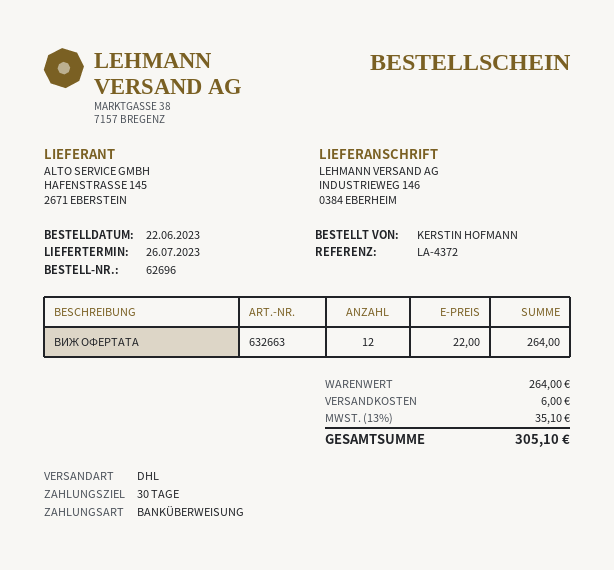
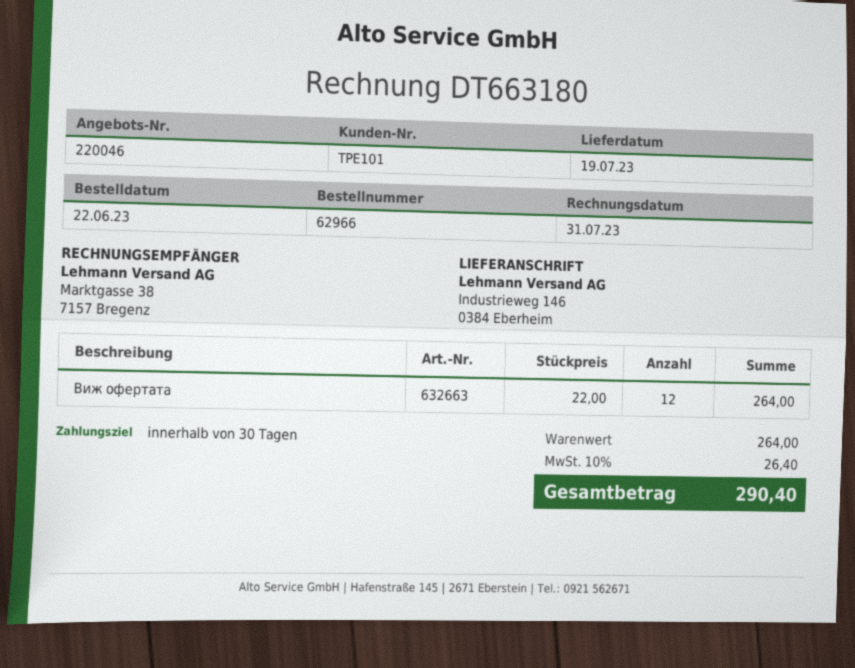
order number: 62696 -> 62966
delivery date: 2023-07-26 -> 2023-07-19
shipping: 6.00 -> none
tax: 13% = 35.10 -> 10% = 26.40
total: 305.10 -> 290.40

